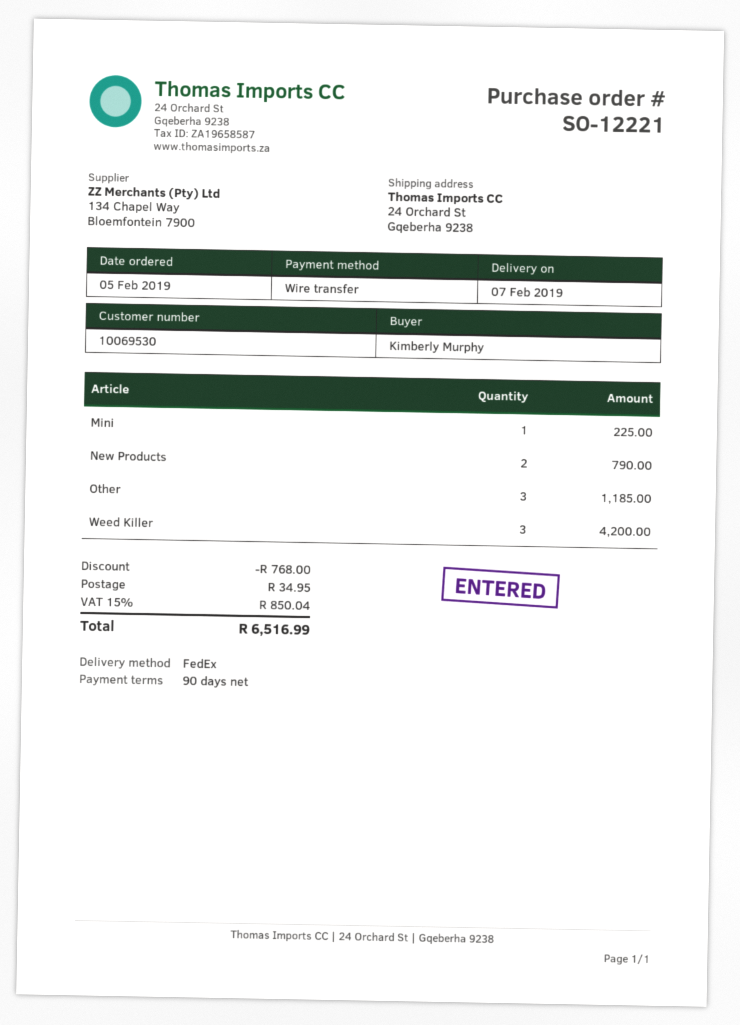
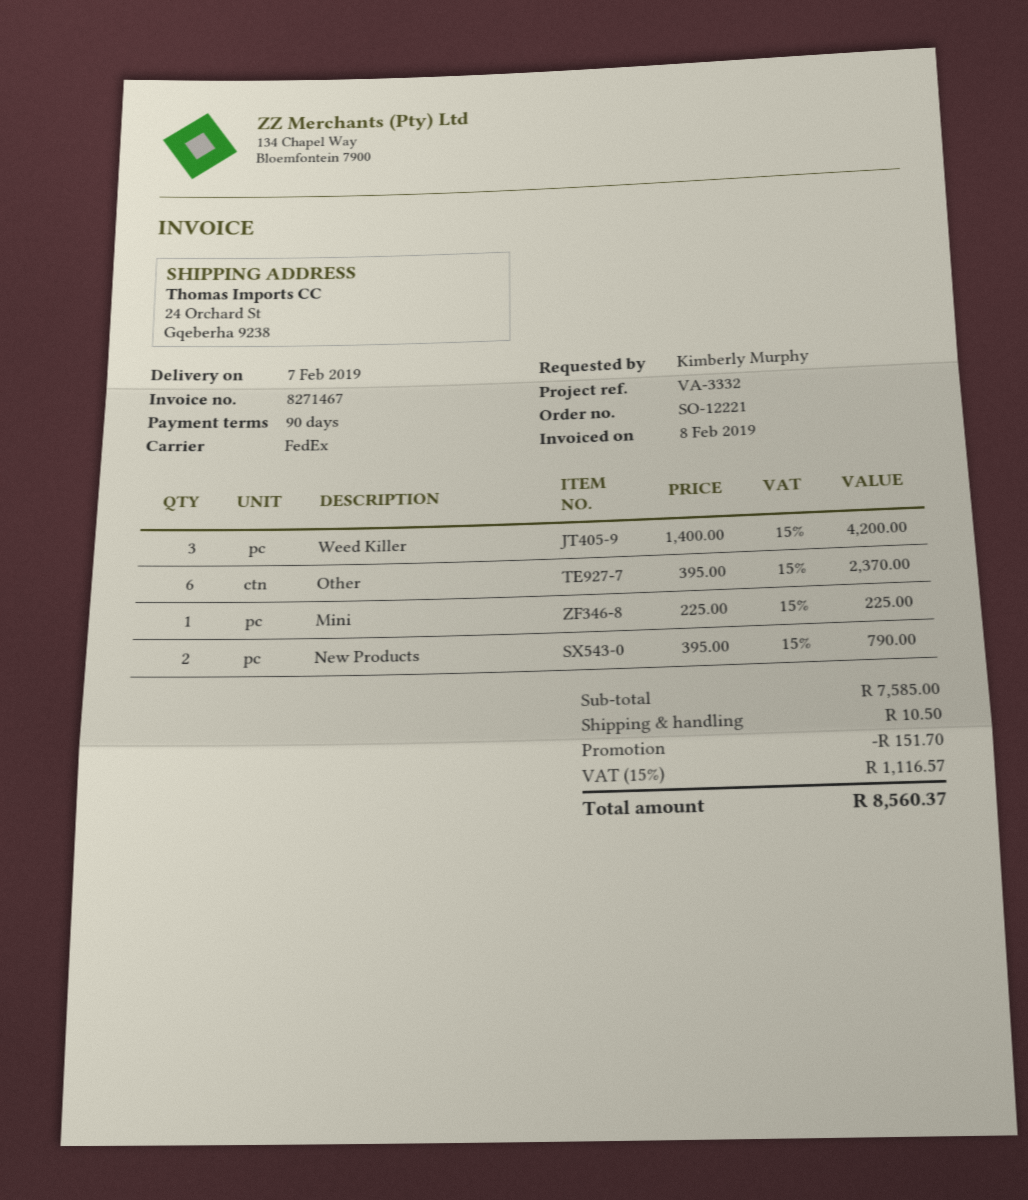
Other: 3 for 1185.00 -> 6 for 2370.00
discount: 768.00 -> 151.70
shipping: 34.95 -> 10.50
tax: 15% = 850.04 -> 15% = 1116.57
total: 6516.99 -> 8560.37

